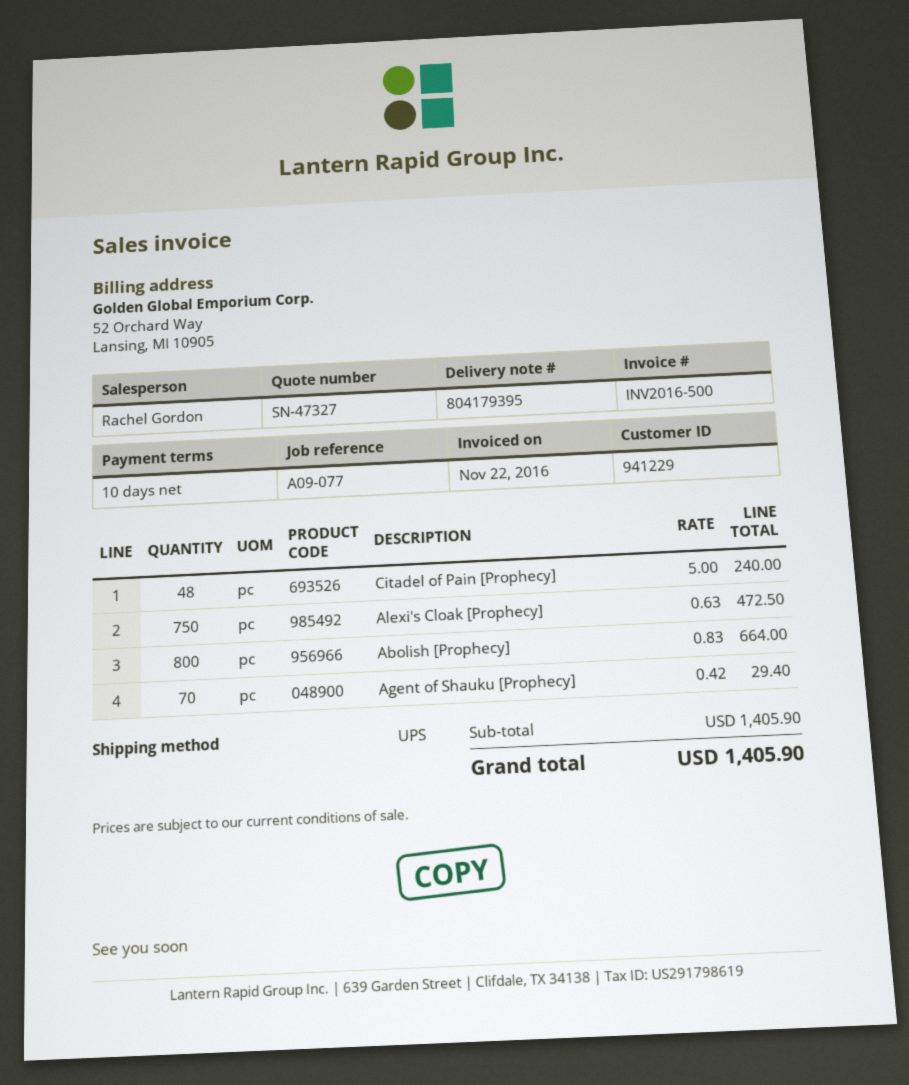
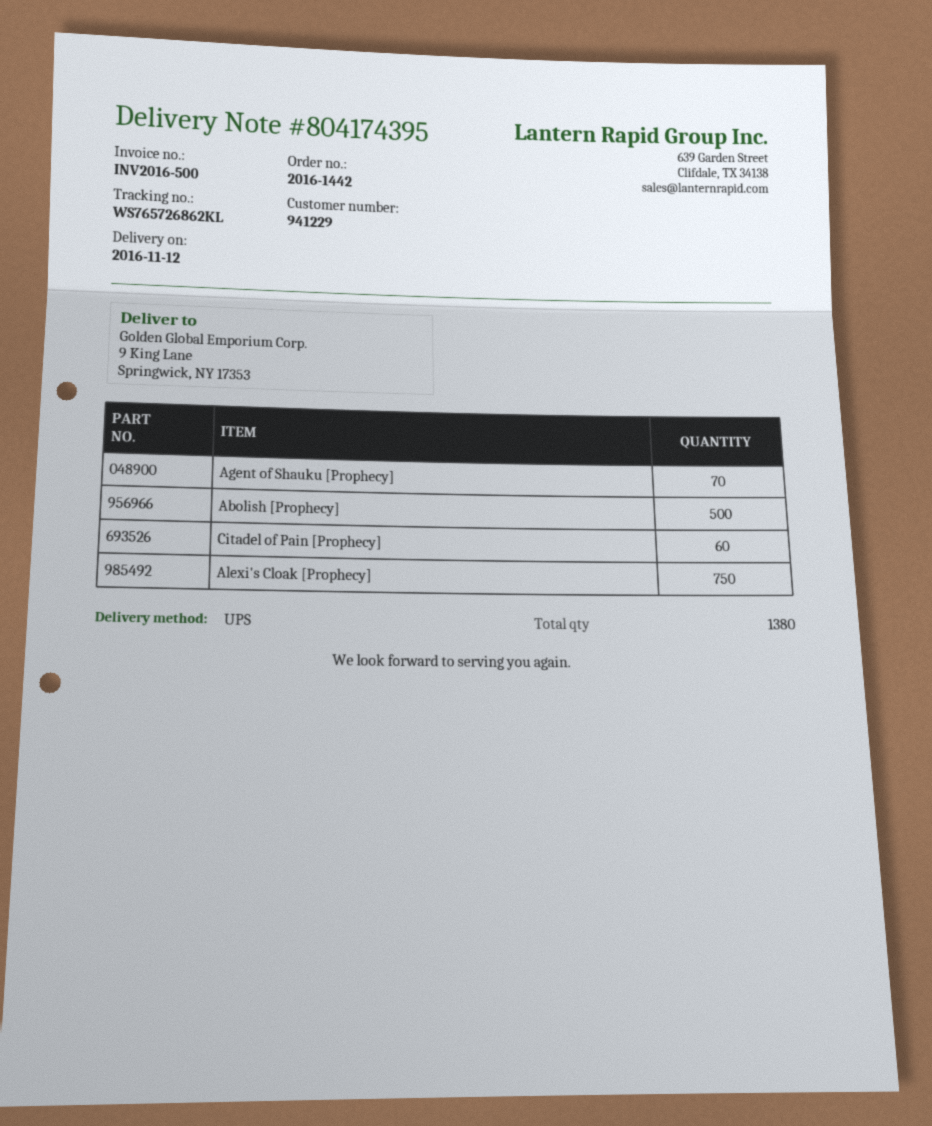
delivery note number: 804179395 -> 804174395
Citadel of Pain [Prophecy]: 48 -> 60
Abolish [Prophecy]: 800 -> 500

